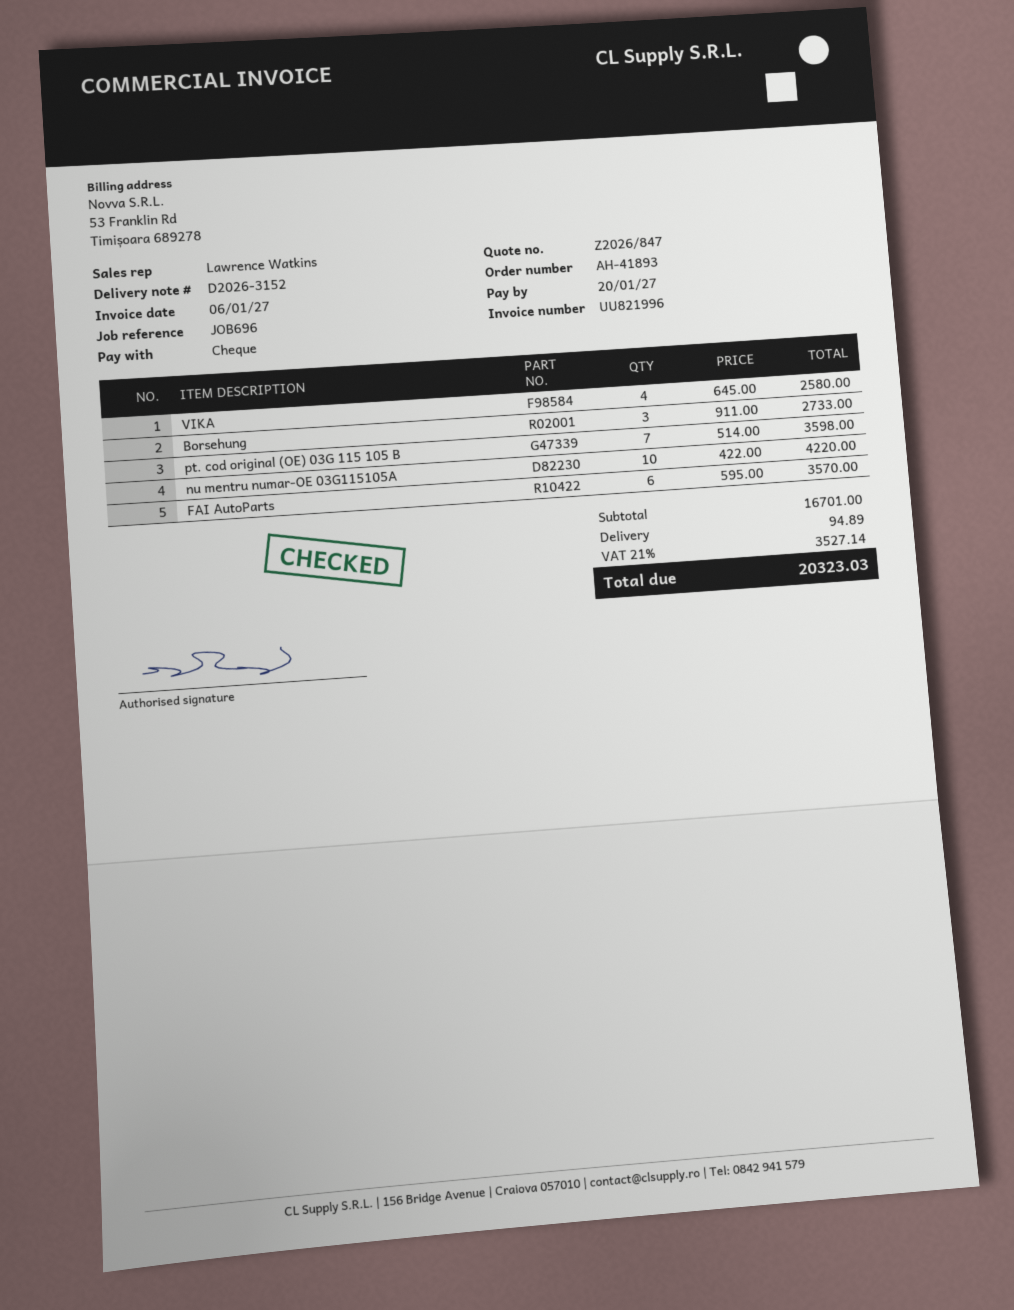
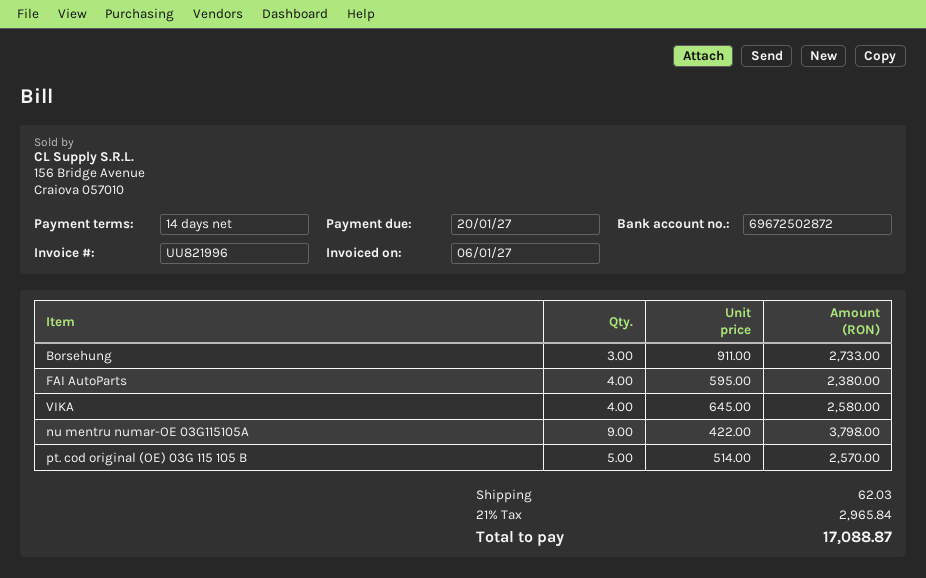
pt. cod original (OE) 03G 115 105 B: 7 x 514.00 = 3598.00 -> 5 x 514.00 = 2570.00
nu mentru numar-OE 03G115105A: 10 x 422.00 = 4220.00 -> 9 x 422.00 = 3798.00
FAI AutoParts: 6 x 595.00 = 3570.00 -> 4 x 595.00 = 2380.00
shipping: 94.89 -> 62.03
tax: 21% = 3527.14 -> 21% = 2965.84
total: 20323.03 -> 17088.87

